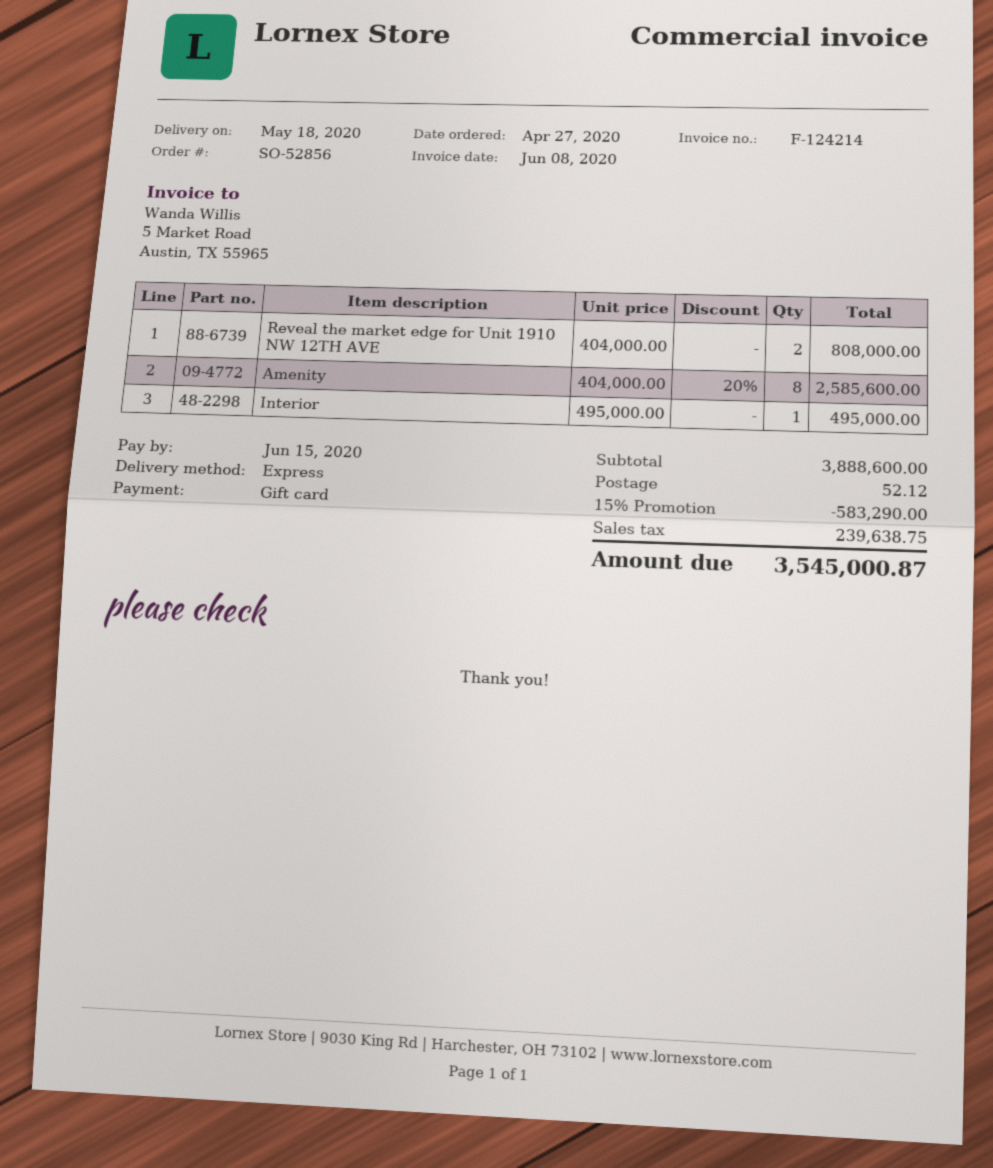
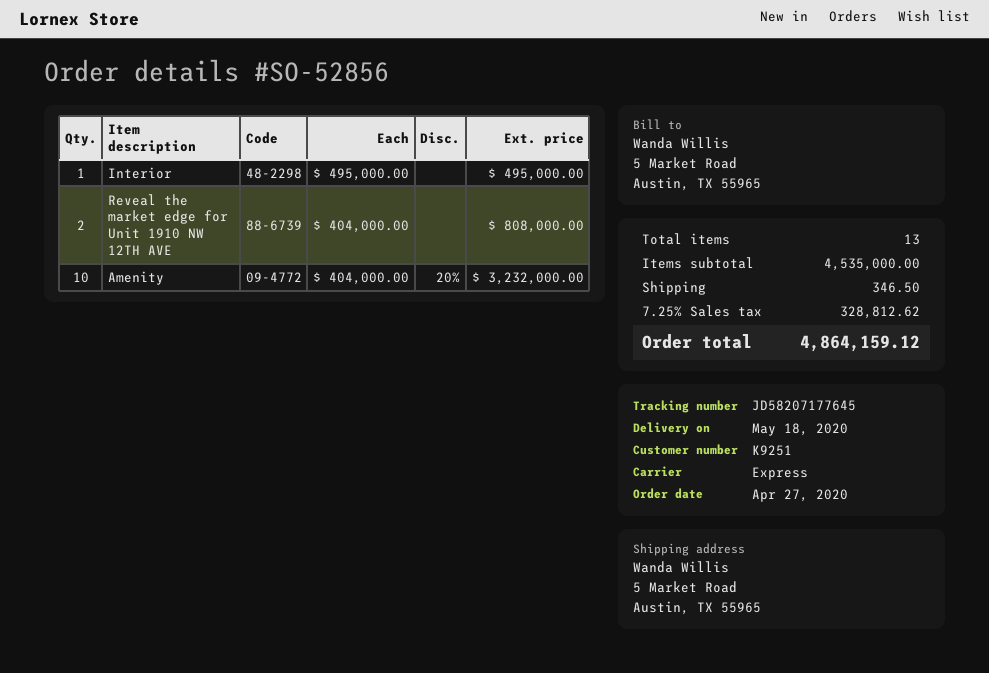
Amenity: 8 x 404000.00 - 20% = 2585600.00 -> 10 x 404000.00 - 20% = 3232000.00
subtotal: 3888600.00 -> 4535000.00
discount: 15% = 583290.00 -> none
shipping: 52.12 -> 346.50
tax: 239638.75 -> 328812.62
total: 3545000.87 -> 4864159.12

